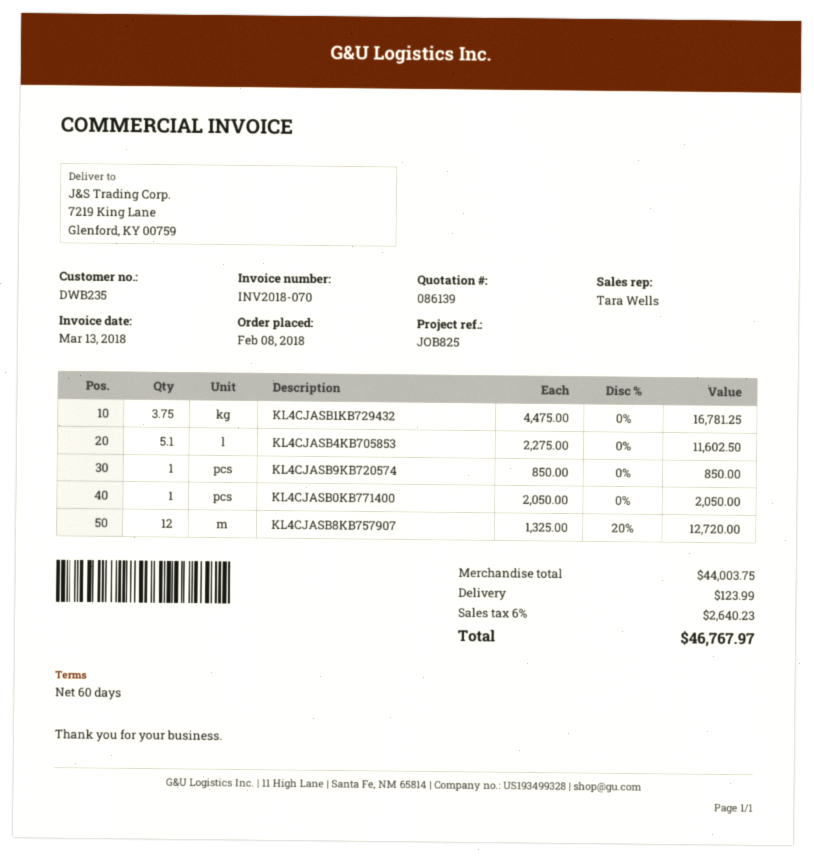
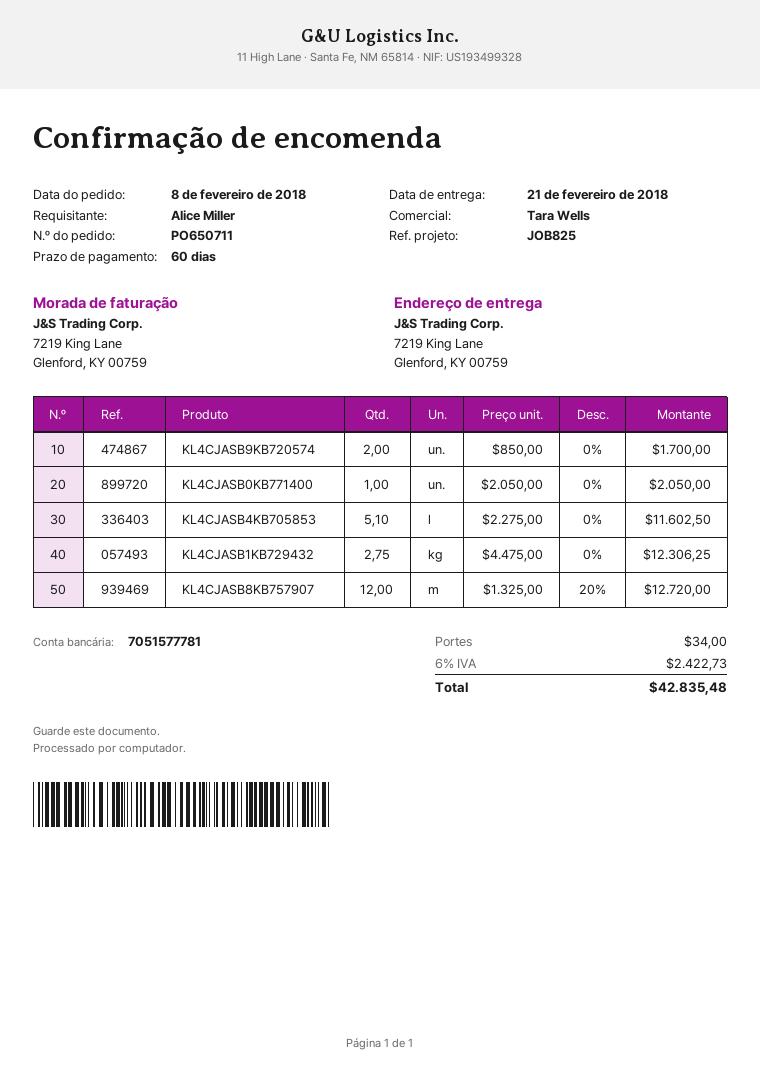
KL4CJASB1KB729432: 3.75 x 4475.00 = 16781.25 -> 2.75 x 4475.00 = 12306.25
KL4CJASB9KB720574: 1 x 850.00 = 850.00 -> 2 x 850.00 = 1700.00
shipping: 123.99 -> 34.00
tax: 6% = 2640.23 -> 6% = 2422.73
total: 46767.97 -> 42835.48

